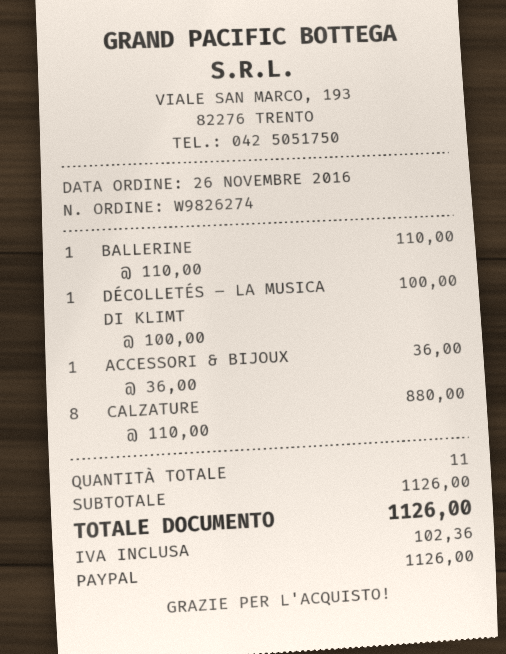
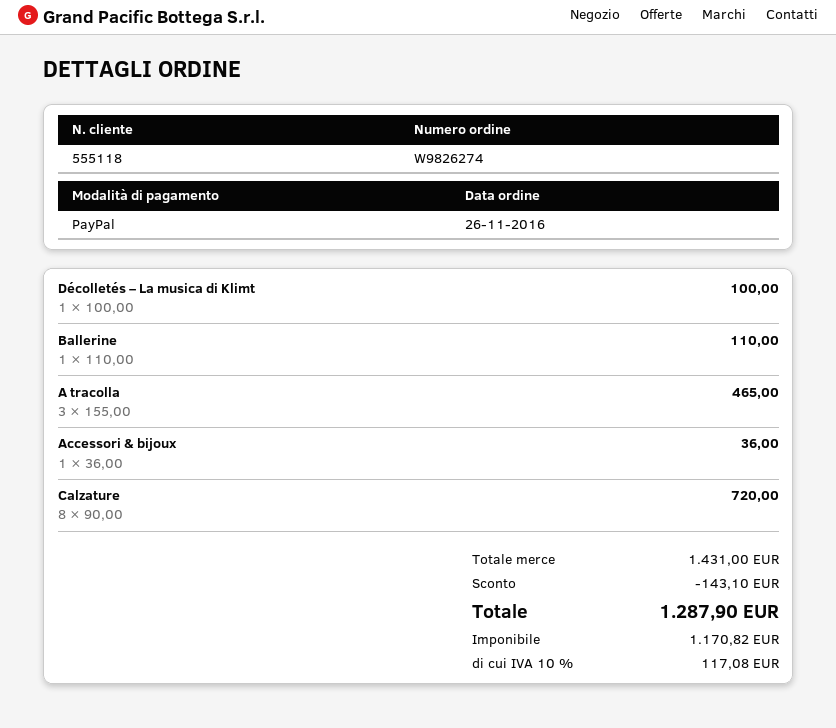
CALZATURE: 8 x 110.00 = 880.00 -> 8 x 90.00 = 720.00
A tracolla: none -> 3 x 155.00 = 465.00
subtotal: 1126.00 -> 1431.00
discount: none -> 143.10
tax: 102.36 -> 117.08
total: 1126.00 -> 1287.90

